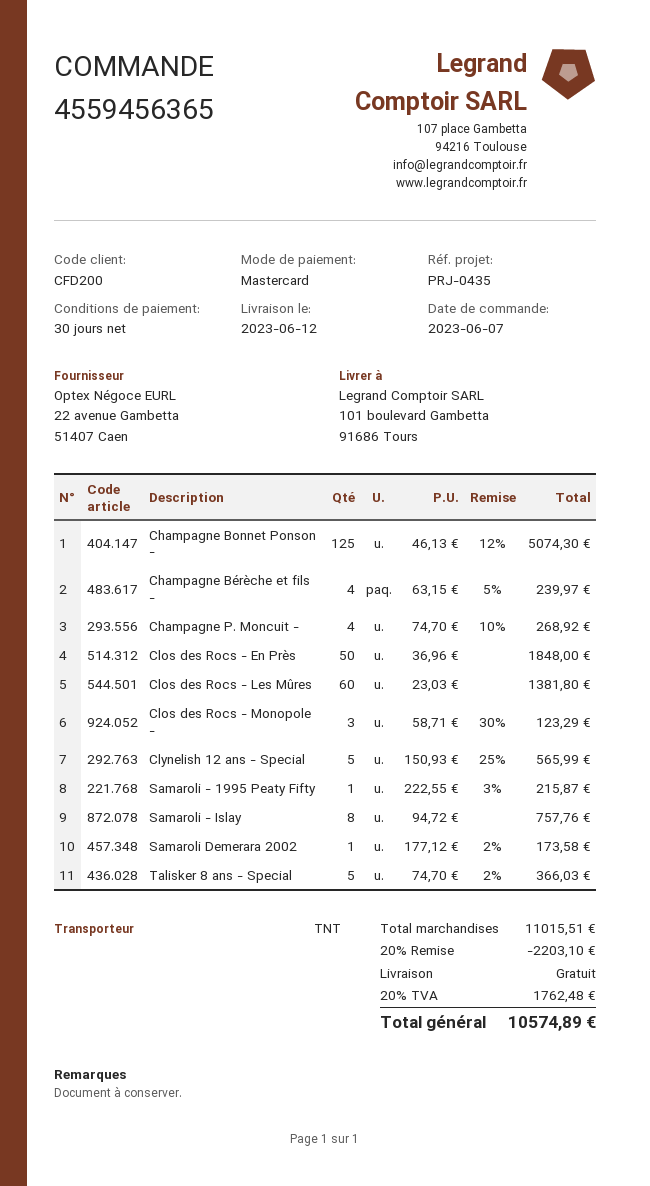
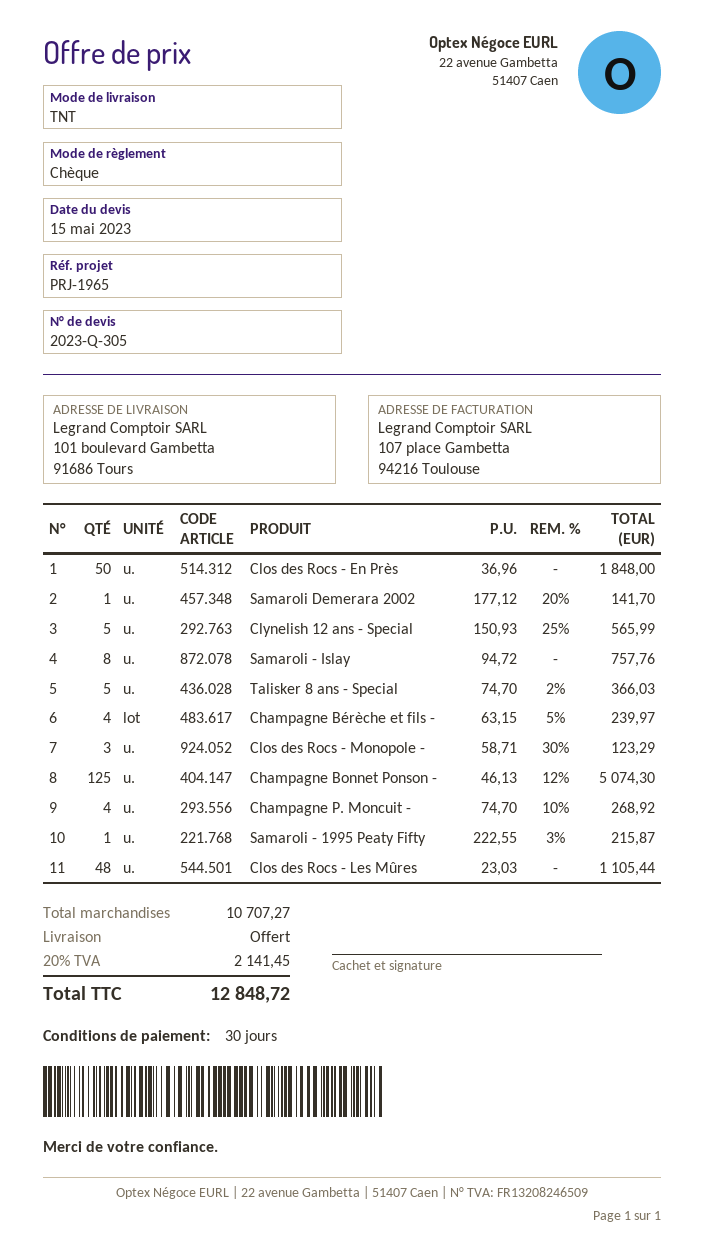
reference: PRJ-0435 -> PRJ-1965
payment method: Mastercard -> cheque
Clos des Rocs - Les Mûres: 60 x 23.03 = 1381.80 -> 48 x 23.03 = 1105.44
Samaroli Demerara 2002: 1 x 177.12 - 2% = 173.58 -> 1 x 177.12 - 20% = 141.70
subtotal: 11015.51 -> 10707.27
discount: 20% = 2203.10 -> none
tax: 20% = 1762.48 -> 20% = 2141.45
total: 10574.89 -> 12848.72

